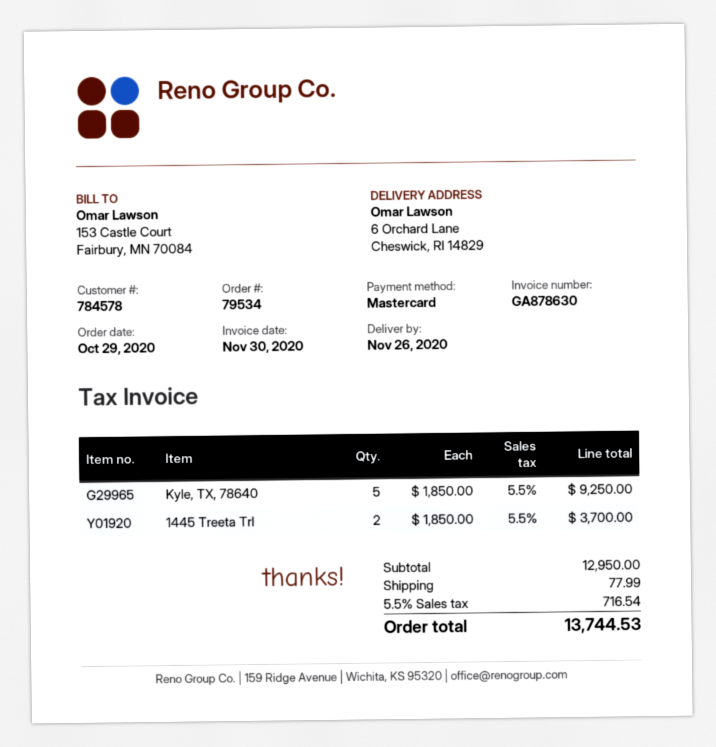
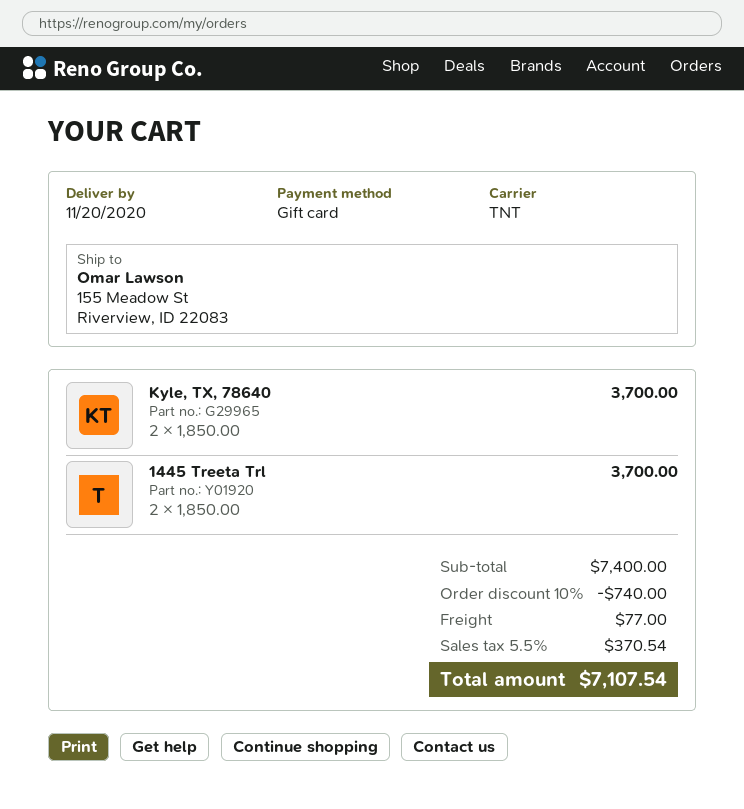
delivery date: 2020-11-26 -> 2020-11-20
payment method: Mastercard -> gift card
ship to: 6 Orchard Lane, Cheswick, RI 14829 -> 155 Meadow St, Riverview, ID 22083
Kyle, TX, 78640: 5 x 1850.00 = 9250.00 -> 2 x 1850.00 = 3700.00
subtotal: 12950.00 -> 7400.00
discount: none -> 10% = 740.00
shipping: 77.99 -> 77.00
tax: 5.5% = 716.54 -> 5.5% = 370.54
total: 13744.53 -> 7107.54

